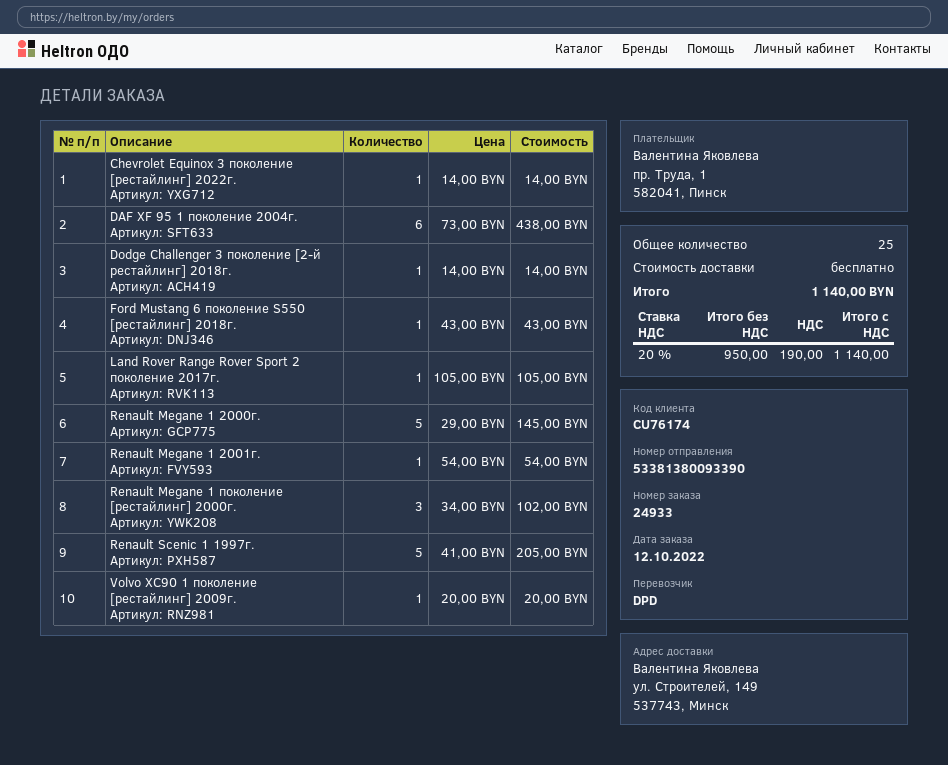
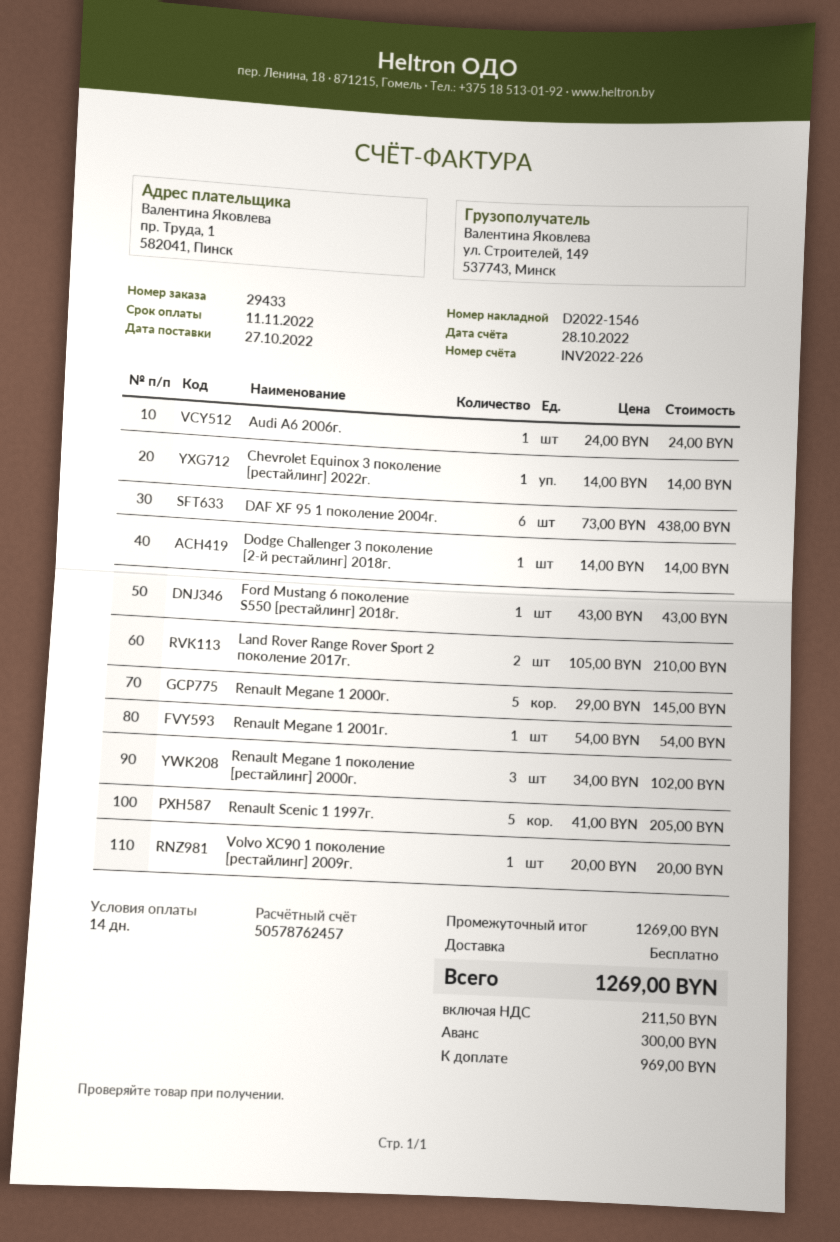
order number: 24933 -> 29433
Land Rover Range Rover Sport 2 поколение 2017г.: 1 x 105.00 = 105.00 -> 2 x 105.00 = 210.00
Audi A6 2006г.: none -> 1 x 24.00 = 24.00
tax: 190.00 -> 211.50
total: 1140.00 -> 1269.00

